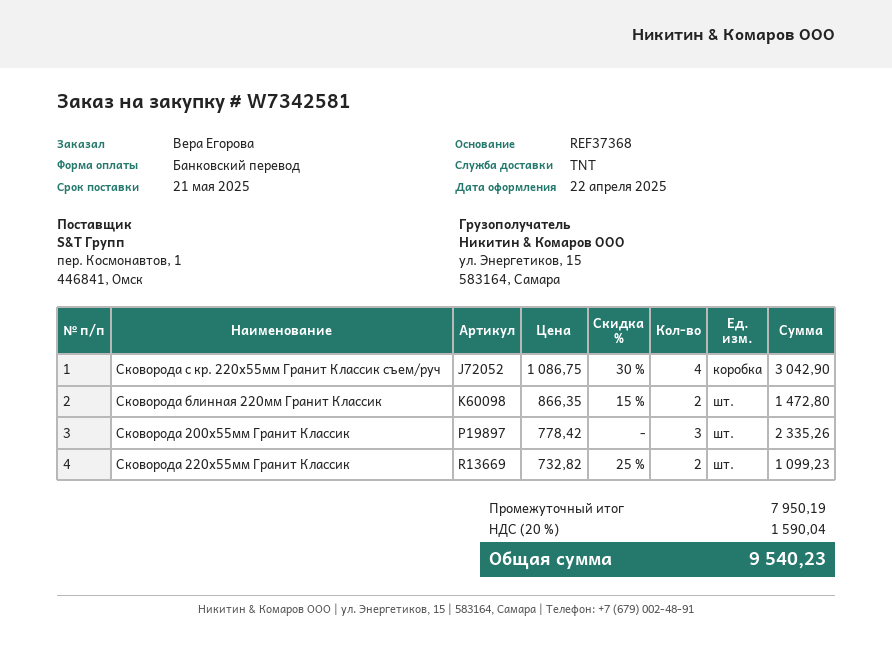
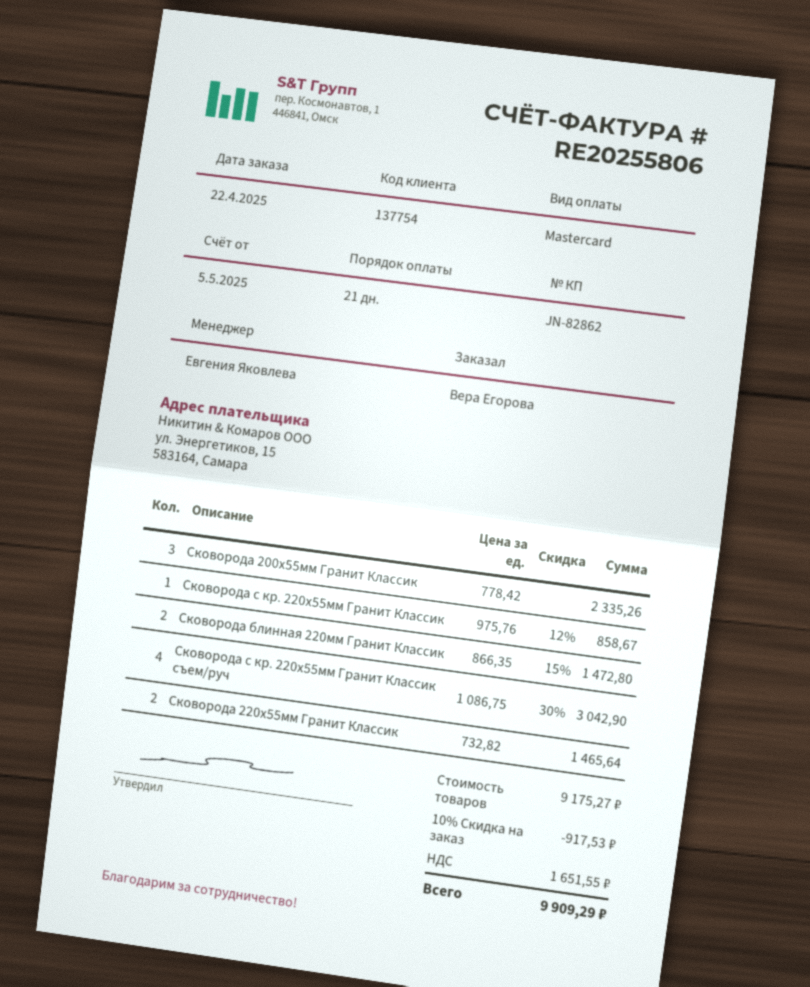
payment method: bank transfer -> Mastercard
Сковорода 220х55мм Гранит Классик: 2 x 732.82 - 25% = 1099.23 -> 2 x 732.82 = 1465.64
Сковорода с кр. 220х55мм Гранит Классик: none -> 1 x 975.76 - 12% = 858.67
subtotal: 7950.19 -> 9175.27
discount: none -> 10% = 917.53
tax: 1590.04 -> 1651.55
total: 9540.23 -> 9909.29

